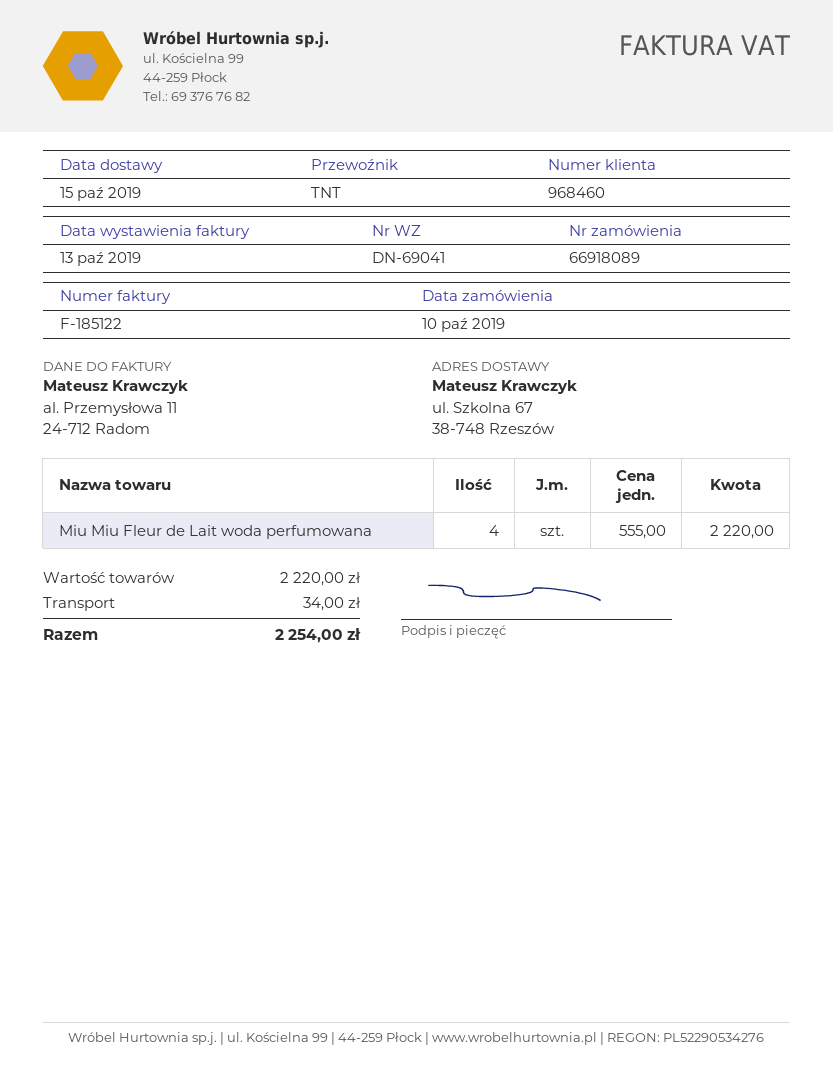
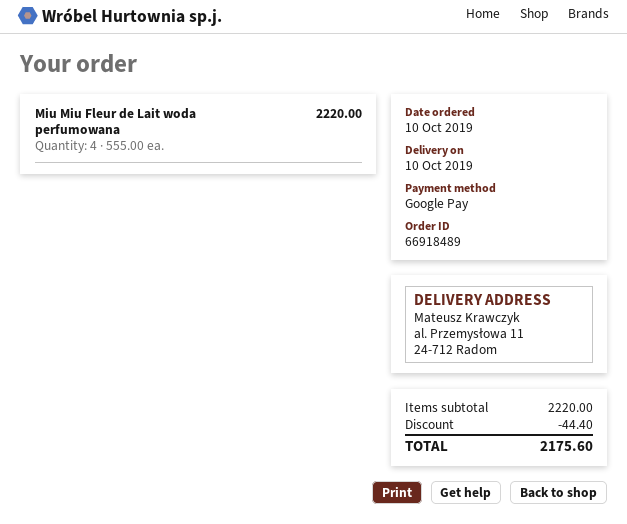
order number: 66918089 -> 66918489
delivery date: 2019-10-15 -> 2019-10-10
ship to: ul. Szkolna 67, 38-748 Rzeszów -> al. Przemysłowa 11, 24-712 Radom
discount: none -> 44.40
shipping: 34.00 -> none
total: 2254.00 -> 2175.60

